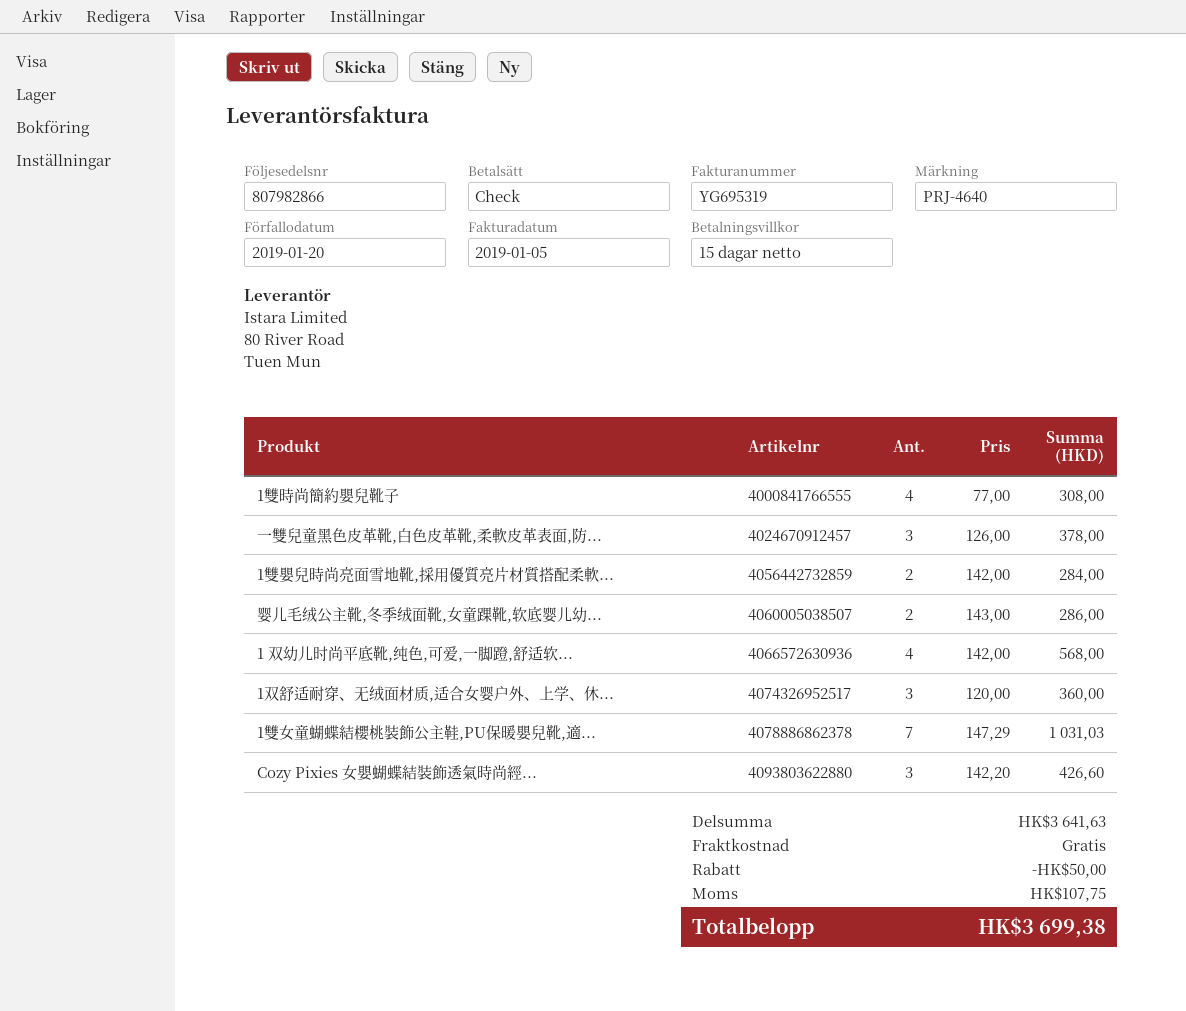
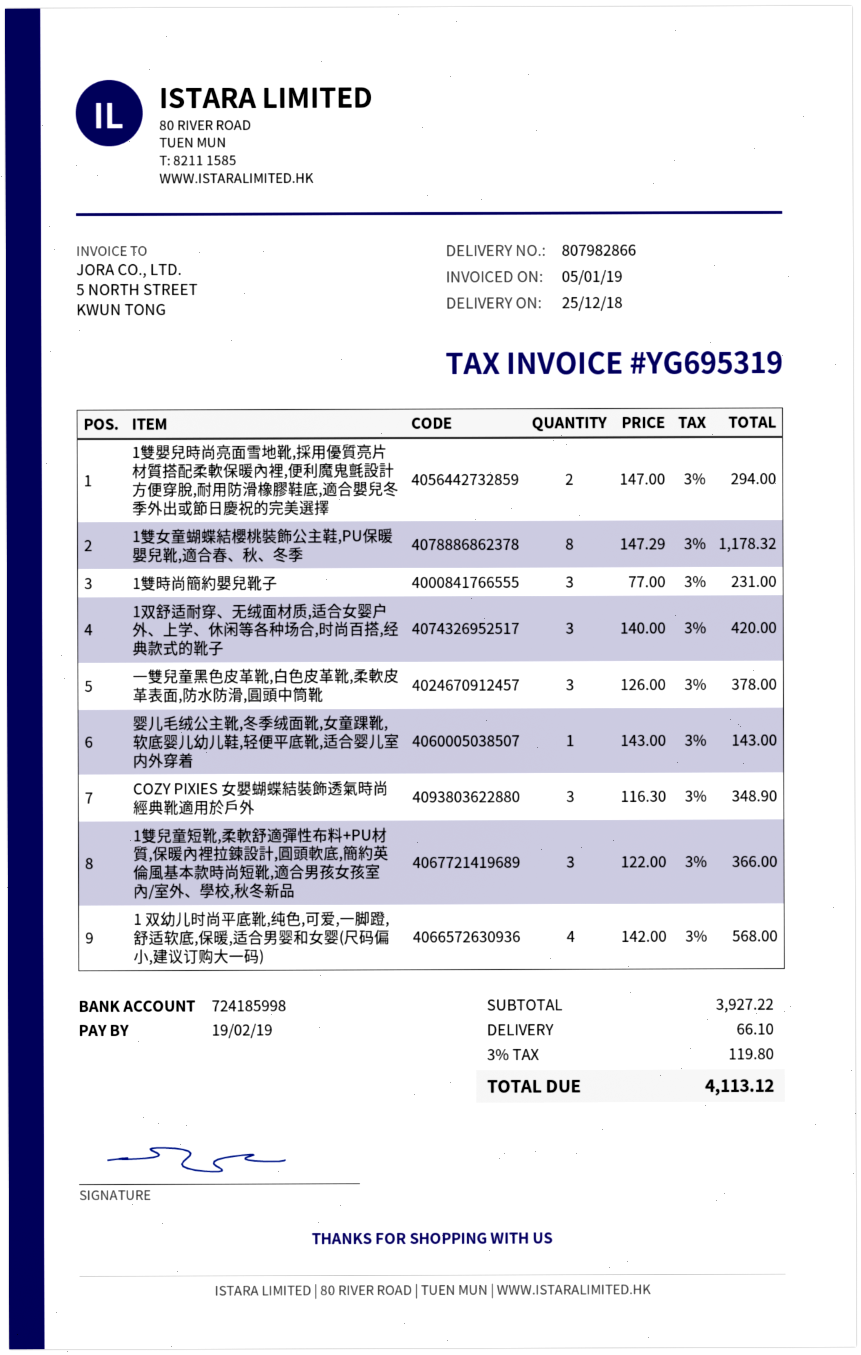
due date: 2019-01-20 -> 2019-02-19
1雙時尚簡約嬰兒靴子: 4 x 77.00 = 308.00 -> 3 x 77.00 = 231.00
1雙嬰兒時尚亮面雪地靴,採用優質亮片材質搭配柔軟...: 2 x 142.00 = 284.00 -> 2 x 147.00 = 294.00
婴儿毛绒公主靴,冬季绒面靴,女童踝靴,软底婴儿幼...: 2 x 143.00 = 286.00 -> 1 x 143.00 = 143.00
1双舒适耐穿、无绒面材质,适合女婴户外、上学、休...: 3 x 120.00 = 360.00 -> 3 x 140.00 = 420.00
1雙女童蝴蝶結櫻桃裝飾公主鞋,PU保暖嬰兒靴,適...: 7 x 147.29 = 1031.03 -> 8 x 147.29 = 1178.32
Cozy Pixies 女嬰蝴蝶結裝飾透氣時尚經...: 3 x 142.20 = 426.60 -> 3 x 116.30 = 348.90
1雙兒童短靴,柔軟舒適彈性布料+PU材質,保暖內裡拉鍊設計,圓頭軟底,簡約英倫風基本款時尚短靴,適合男孩女孩室內/室外、學校,秋冬新品: none -> 3 x 122.00 = 366.00
subtotal: 3641.63 -> 3927.22
discount: 50.00 -> none
shipping: 0.00 -> 66.10
tax: 107.75 -> 119.80
total: 3699.38 -> 4113.12

